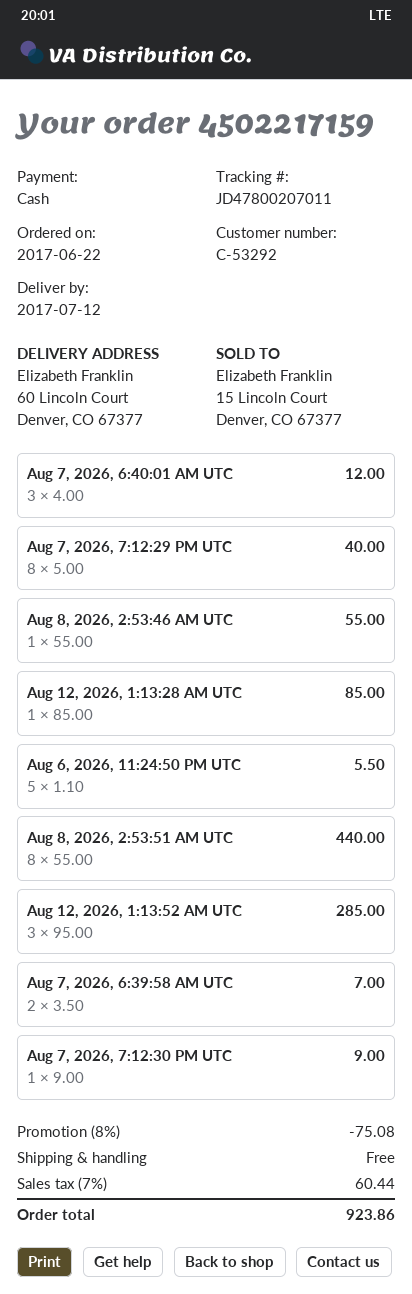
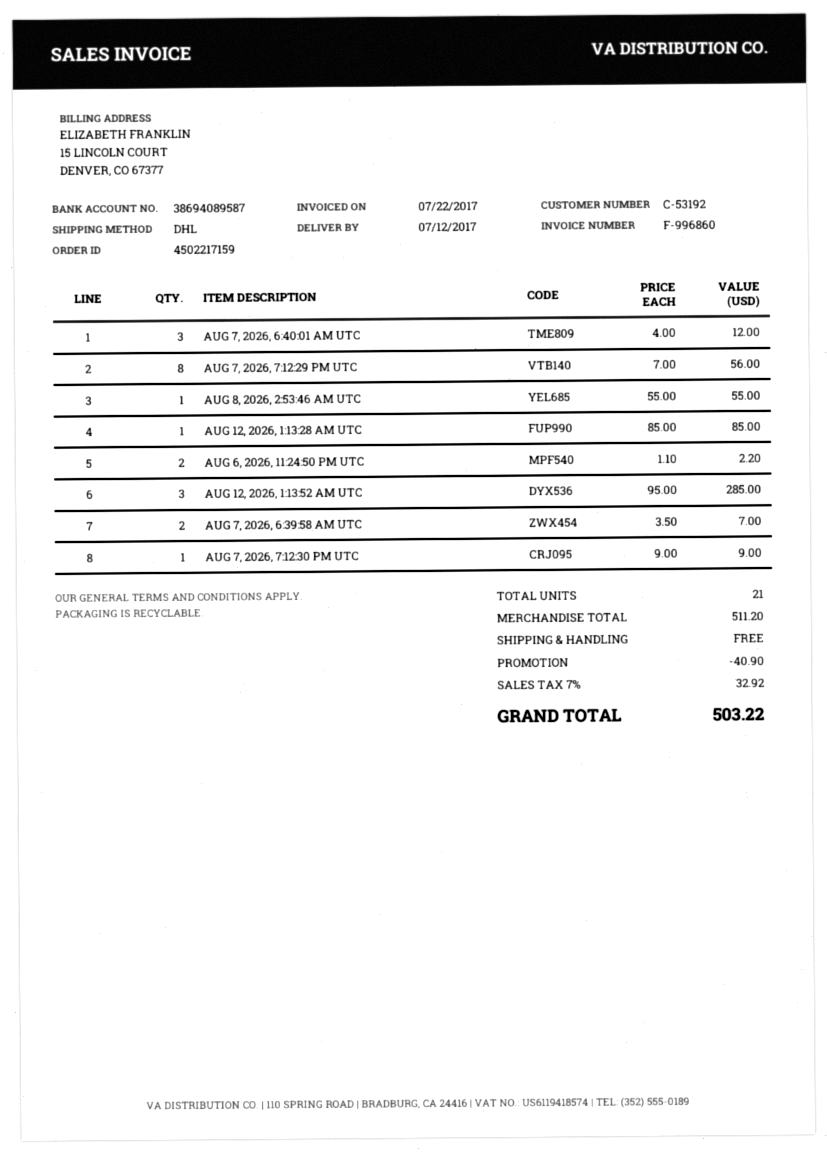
customer number: C-53292 -> C-53192
Aug 7, 2026, 7:12:29 PM UTC: 8 x 5.00 = 40.00 -> 8 x 7.00 = 56.00
Aug 6, 2026, 11:24:50 PM UTC: 5 x 1.10 = 5.50 -> 2 x 1.10 = 2.20
Aug 8, 2026, 2:53:51 AM UTC: 8 x 55.00 = 440.00 -> none
discount: 75.08 -> 40.90
tax: 7% = 60.44 -> 7% = 32.92
total: 923.86 -> 503.22

